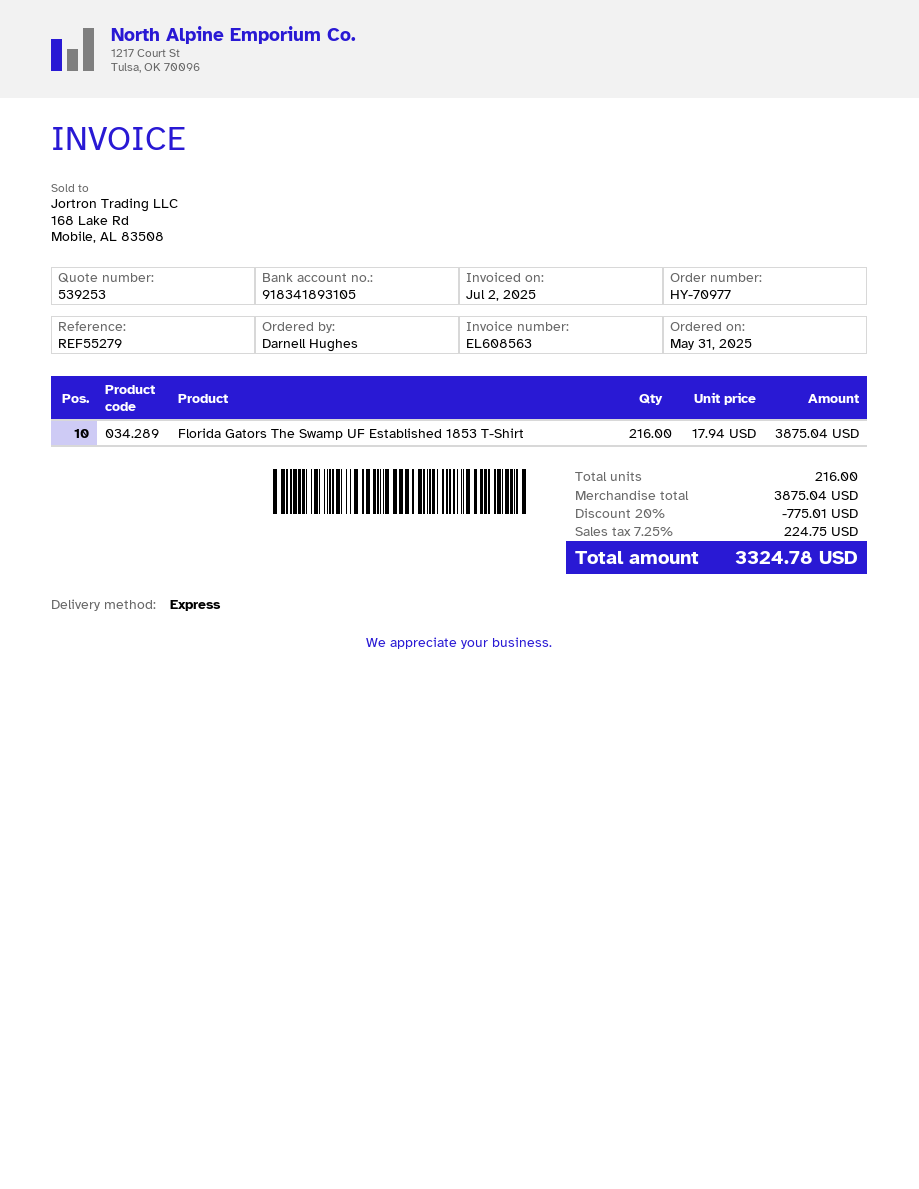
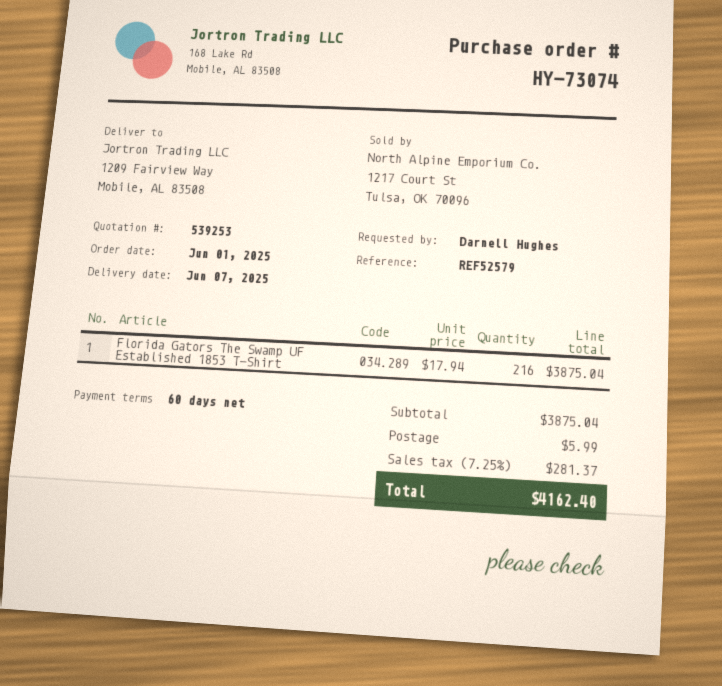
order number: HY-70977 -> HY-73074
order date: 2025-05-31 -> 2025-06-01
reference: REF55279 -> REF52579
discount: 20% = 775.01 -> none
shipping: none -> 5.99
tax: 7.25% = 224.75 -> 7.25% = 281.37
total: 3324.78 -> 4162.40

